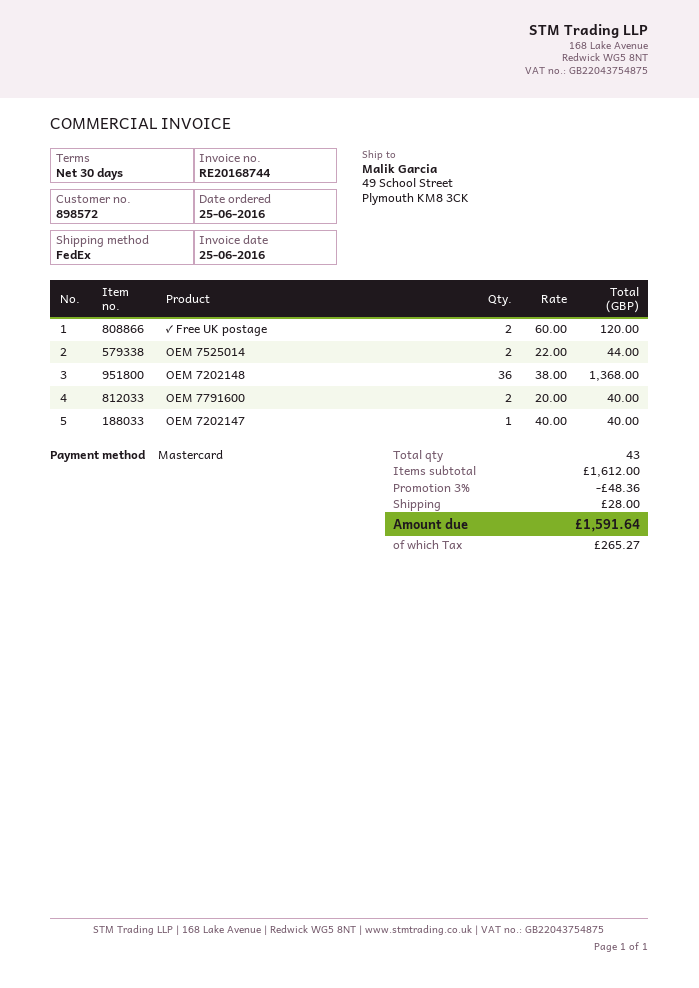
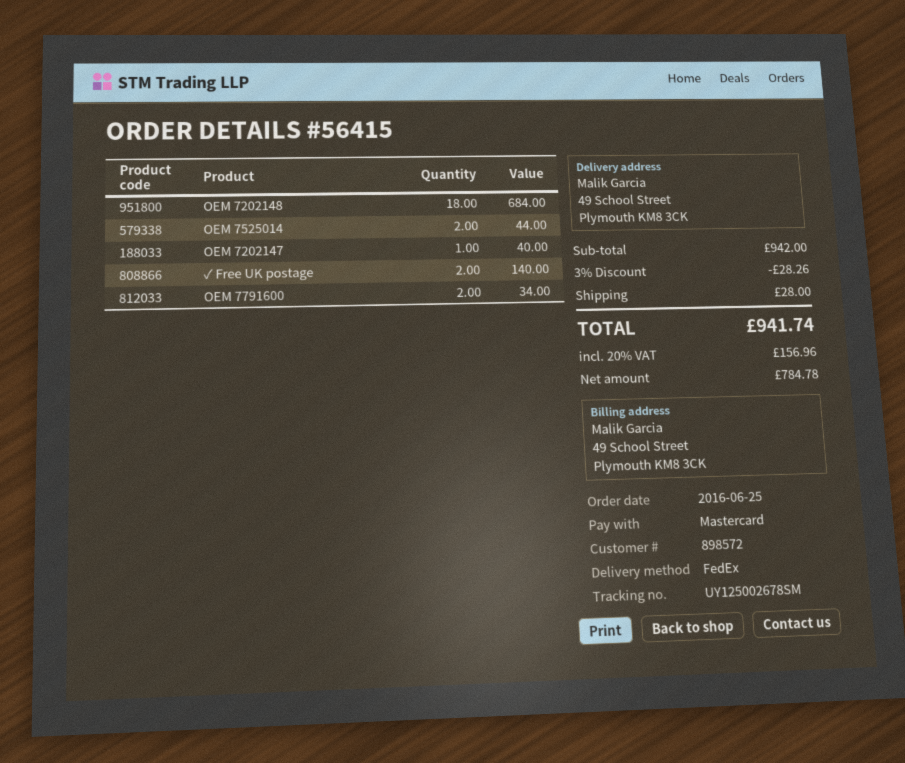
✓ Free UK postage: 2 for 120.00 -> 2 for 140.00
OEM 7202148: 36 for 1368.00 -> 18 for 684.00
OEM 7791600: 2 for 40.00 -> 2 for 34.00
subtotal: 1612.00 -> 942.00
discount: 3% = 48.36 -> 3% = 28.26
tax: 265.27 -> 156.96
total: 1591.64 -> 941.74

